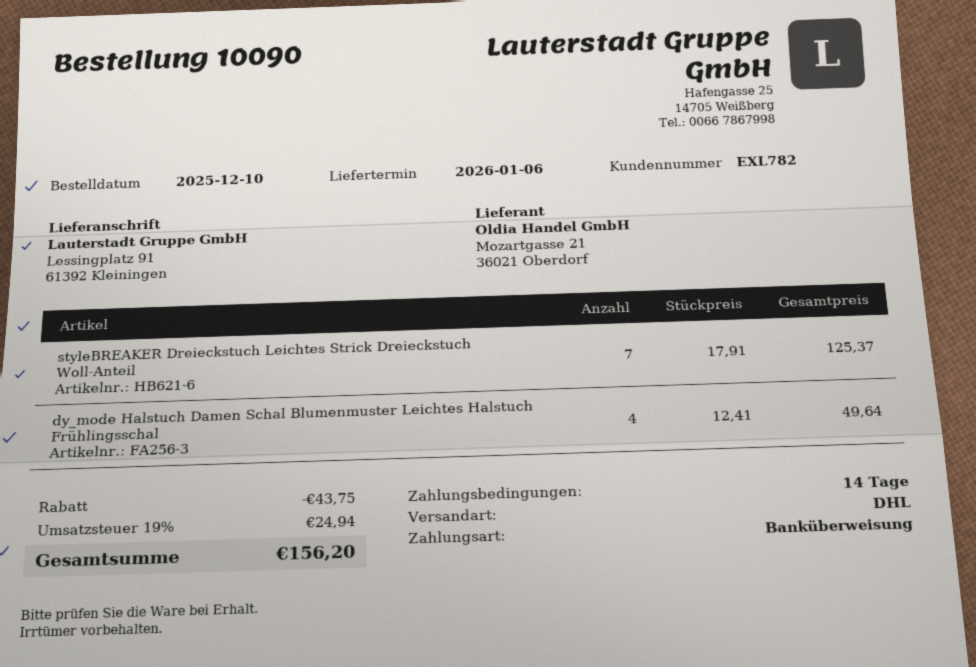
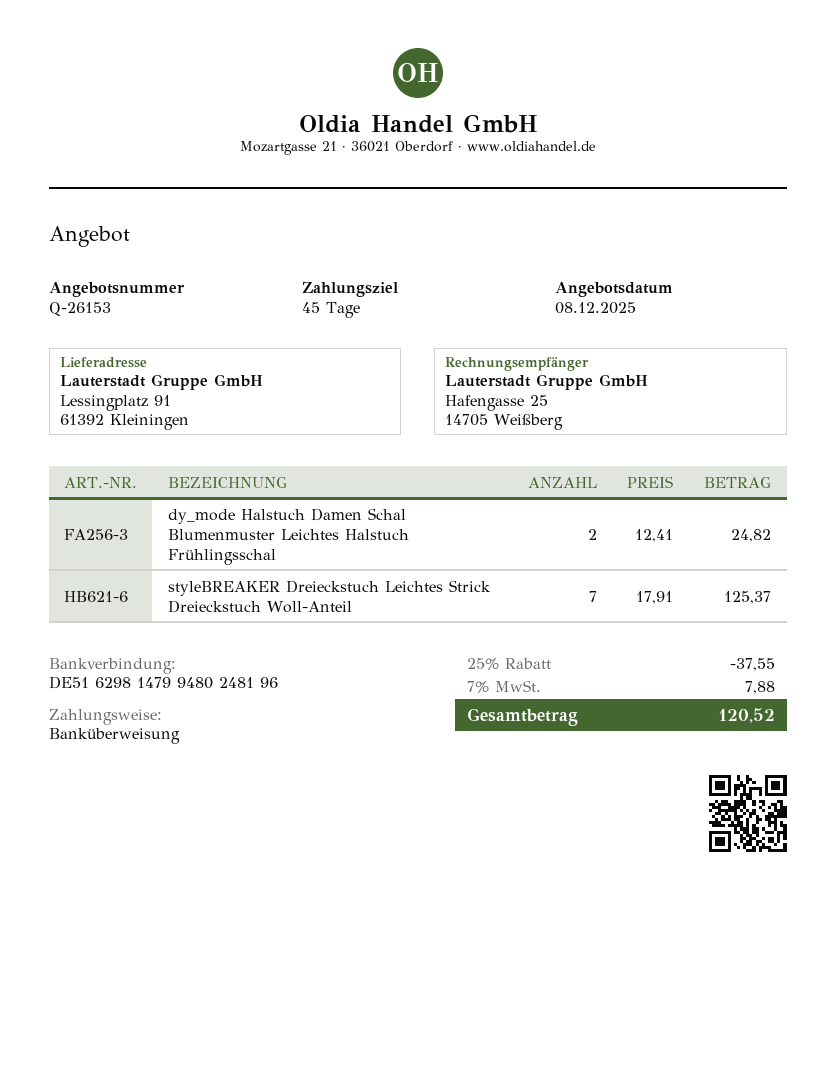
payment terms: 14 days -> 45 days
dy_mode Halstuch Damen Schal Blumenmuster Leichtes Halstuch Frühlingsschal: 4 x 12.41 = 49.64 -> 2 x 12.41 = 24.82
discount: 43.75 -> 37.55
tax: 19% = 24.94 -> 7% = 7.88
total: 156.20 -> 120.52

